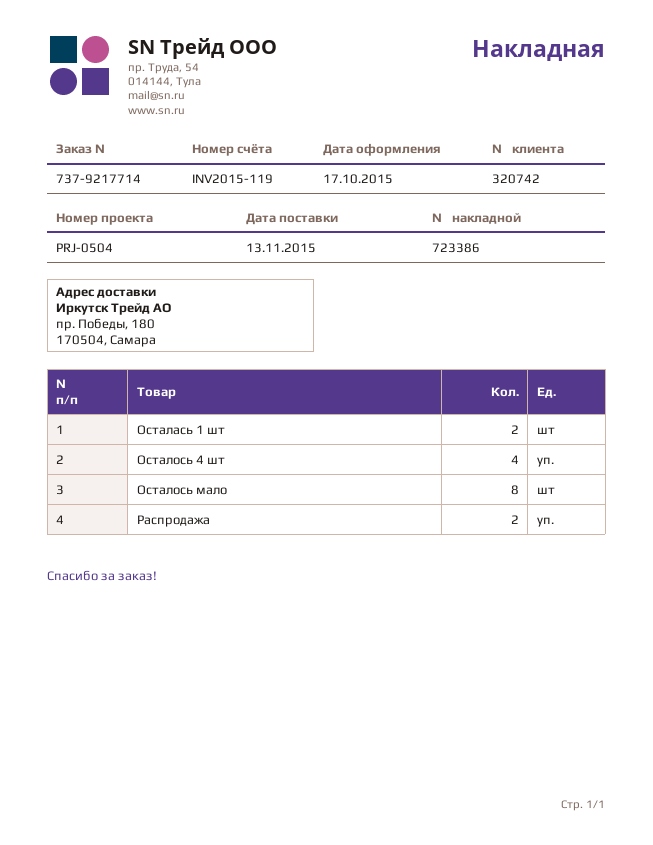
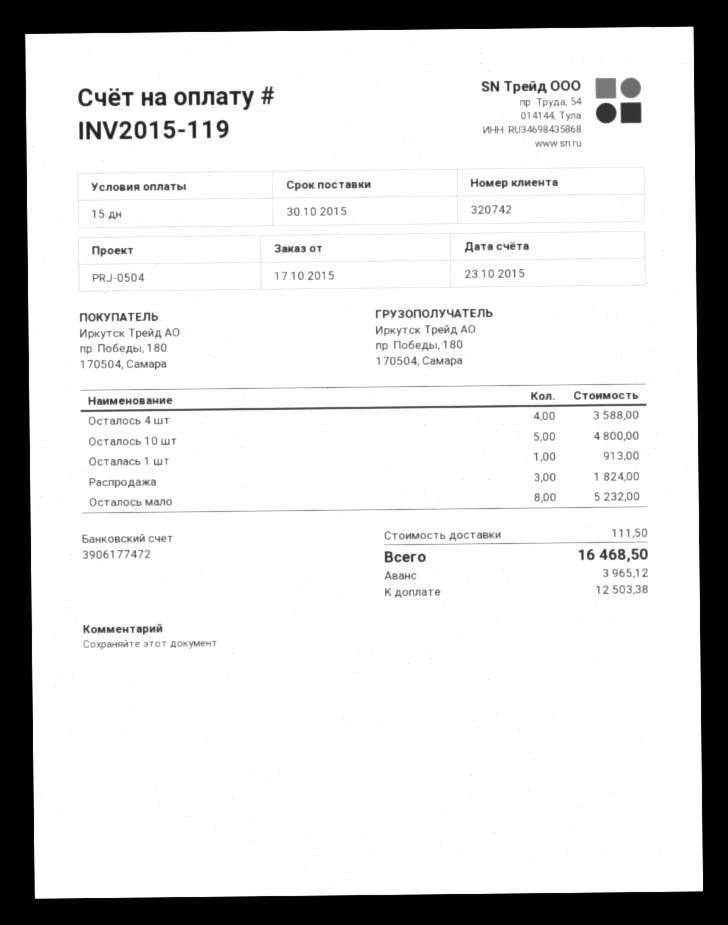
delivery date: 2015-11-13 -> 2015-10-30
Осталась 1 шт: 2 -> 1
Распродажа: 2 -> 3
Осталось 10 шт: none -> 5

